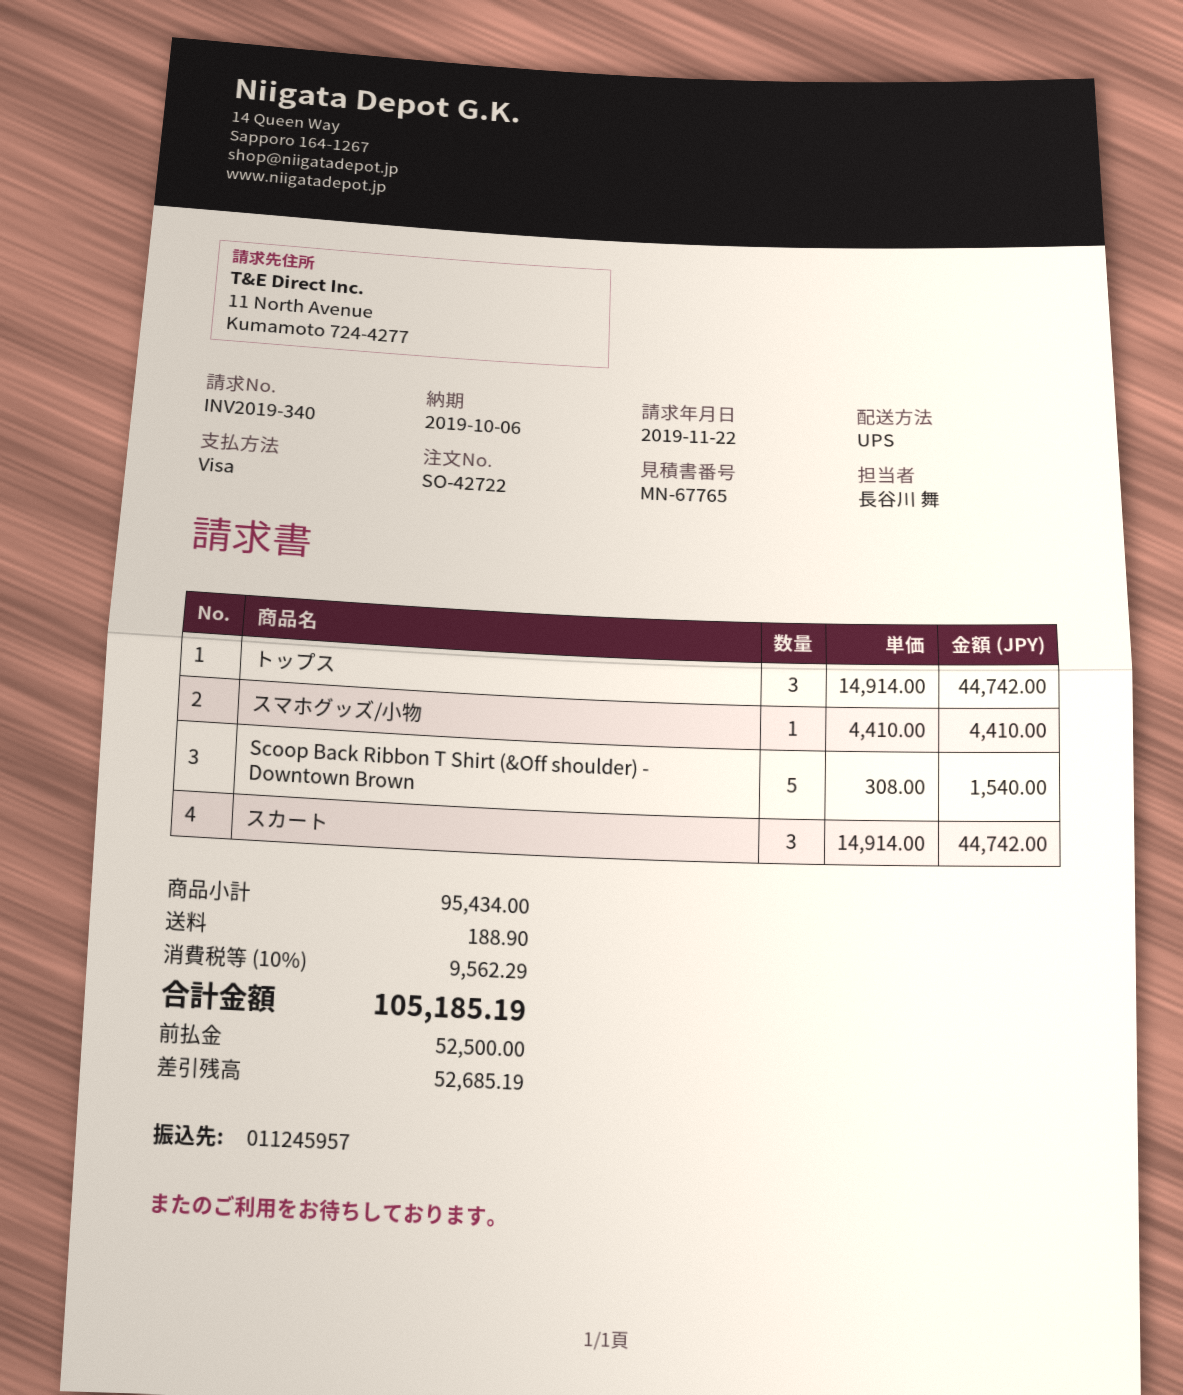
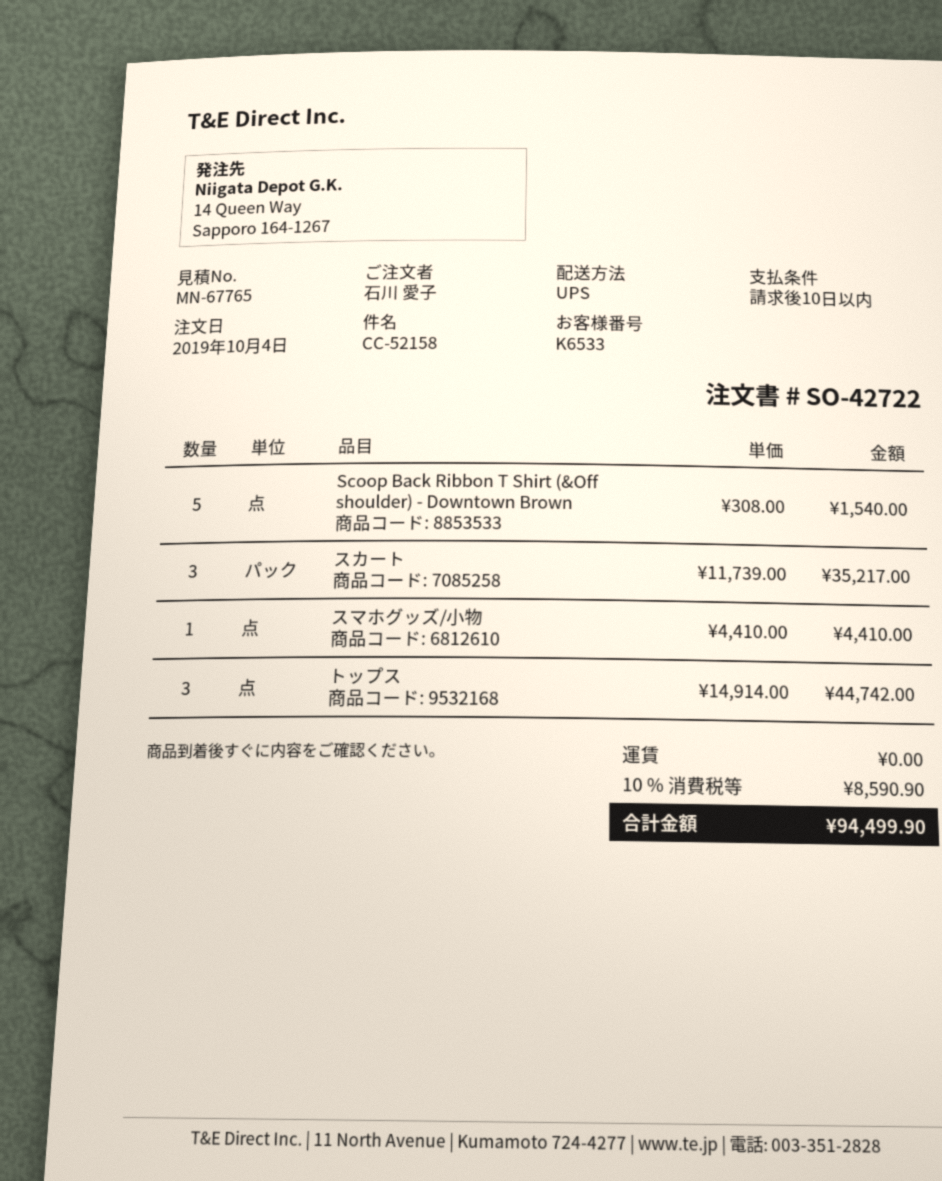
スカート: 3 x 14914.00 = 44742.00 -> 3 x 11739.00 = 35217.00
shipping: 188.90 -> 0.00
tax: 10% = 9562.29 -> 10% = 8590.90
total: 105185.19 -> 94499.90

